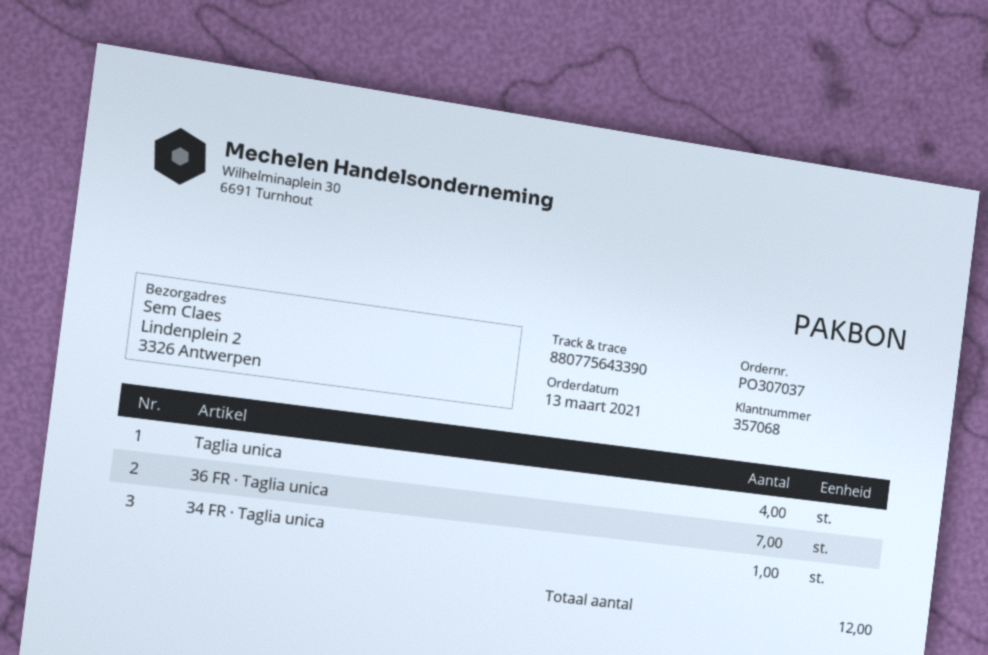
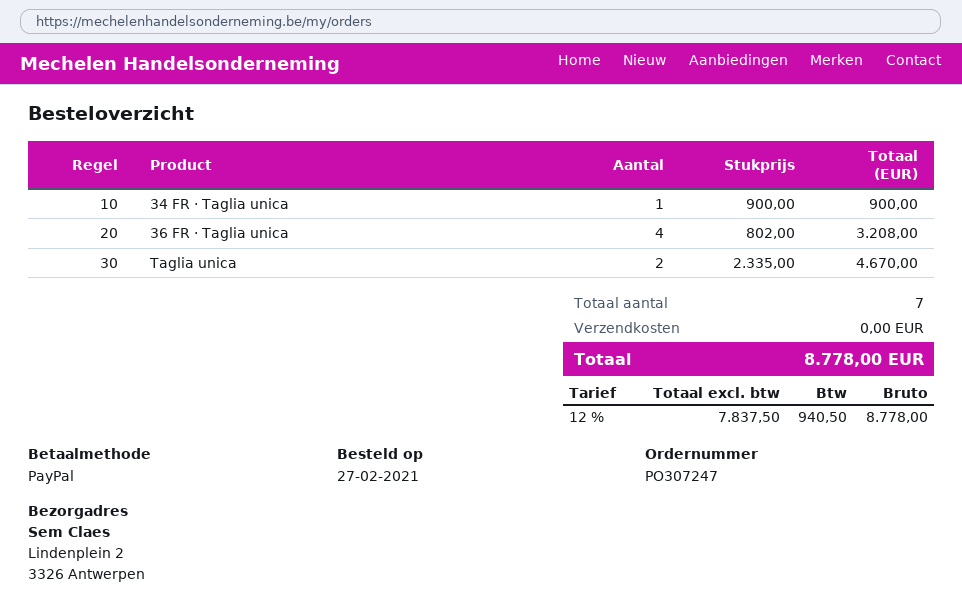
order number: PO307037 -> PO307247
order date: 2021-03-13 -> 2021-02-27
Taglia unica: 4 -> 2
36 FR · Taglia unica: 7 -> 4
total quantity: 12 -> 7

